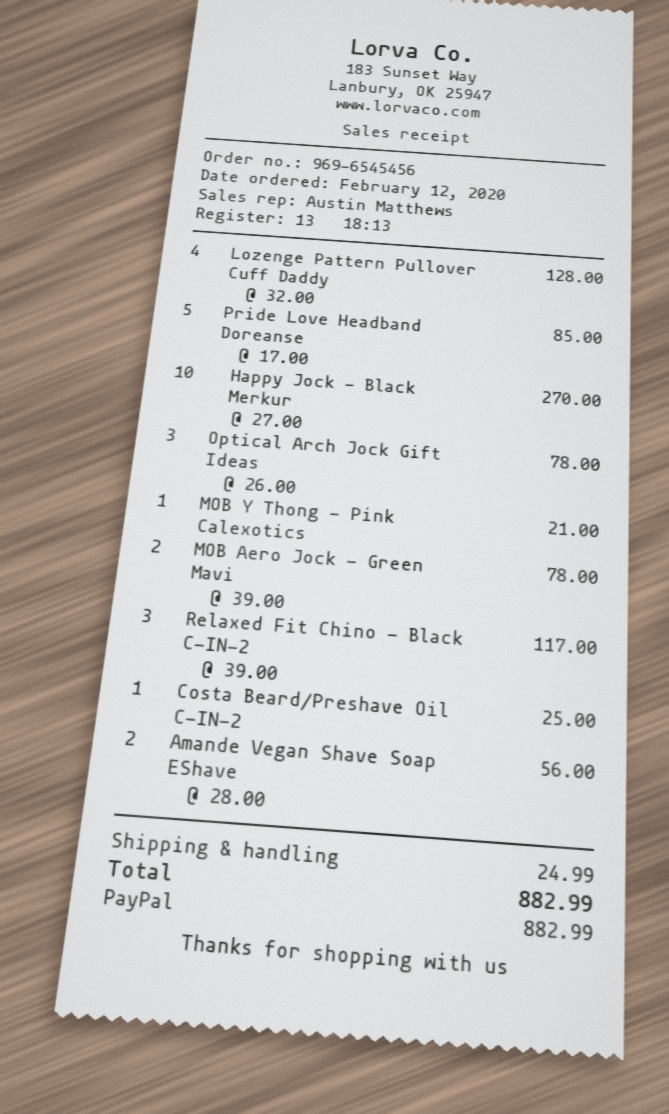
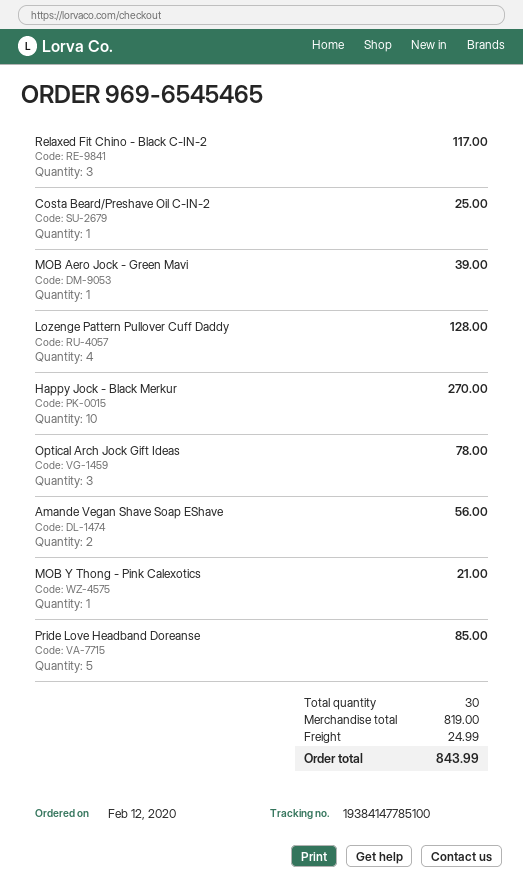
order number: 969-6545456 -> 969-6545465
MOB Aero Jock - Green Mavi: 2 for 78.00 -> 1 for 39.00
total: 882.99 -> 843.99

